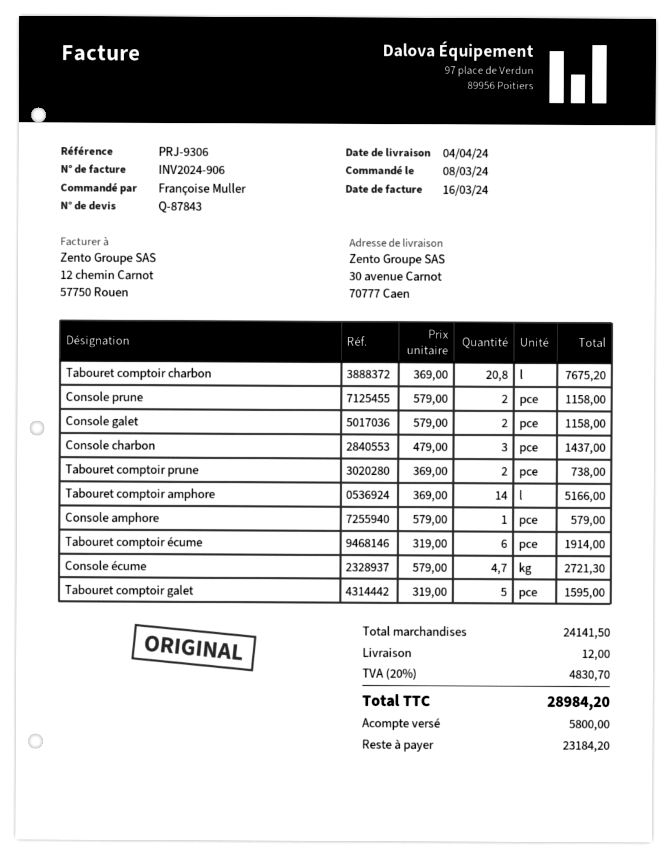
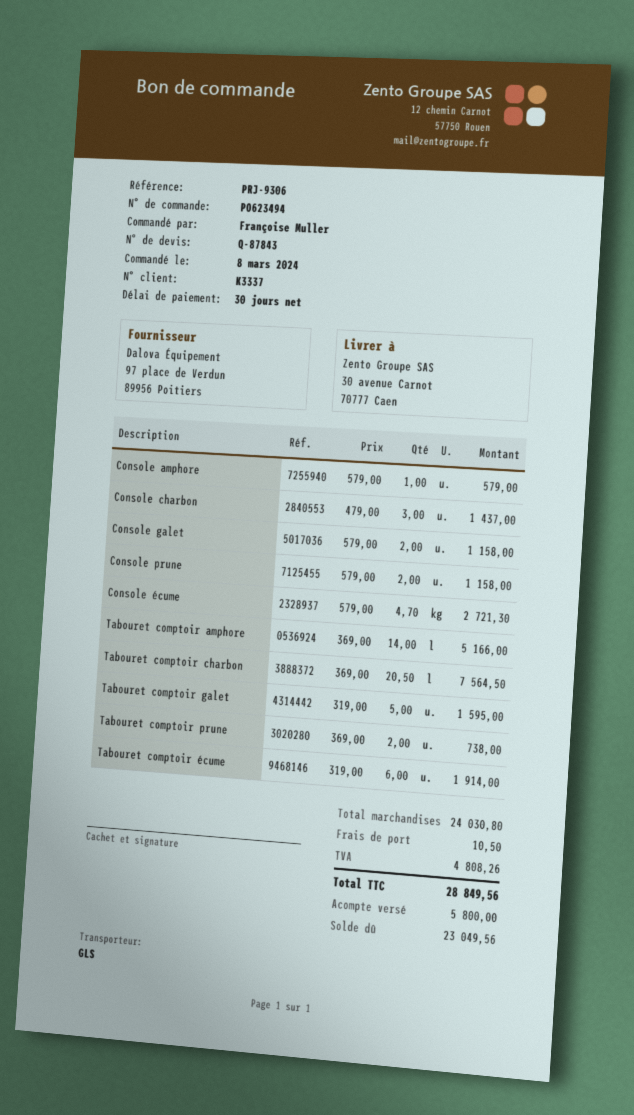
Tabouret comptoir charbon: 20.8 x 369.00 = 7675.20 -> 20.5 x 369.00 = 7564.50
subtotal: 24141.50 -> 24030.80
shipping: 12.00 -> 10.50
tax: 4830.70 -> 4808.26
total: 28984.20 -> 28849.56
balance: 23184.20 -> 23049.56

